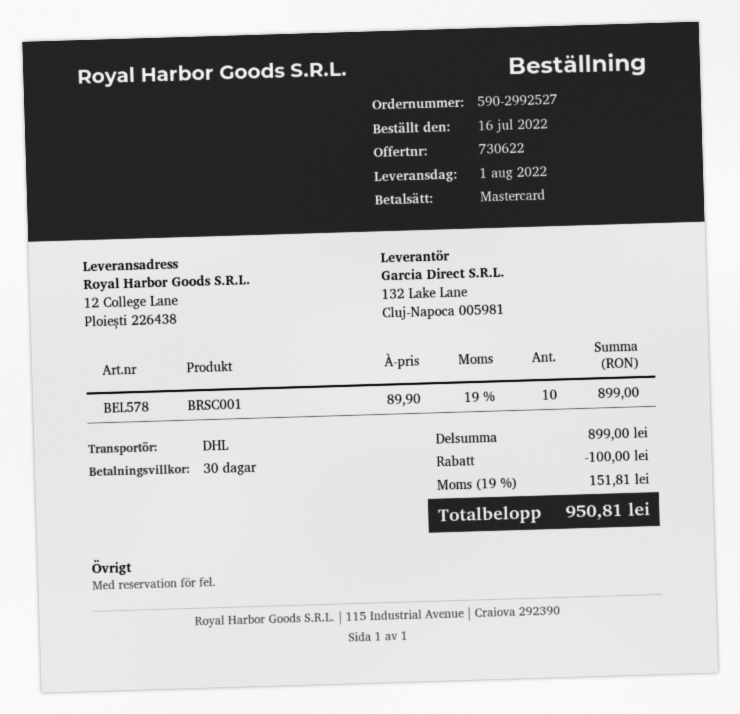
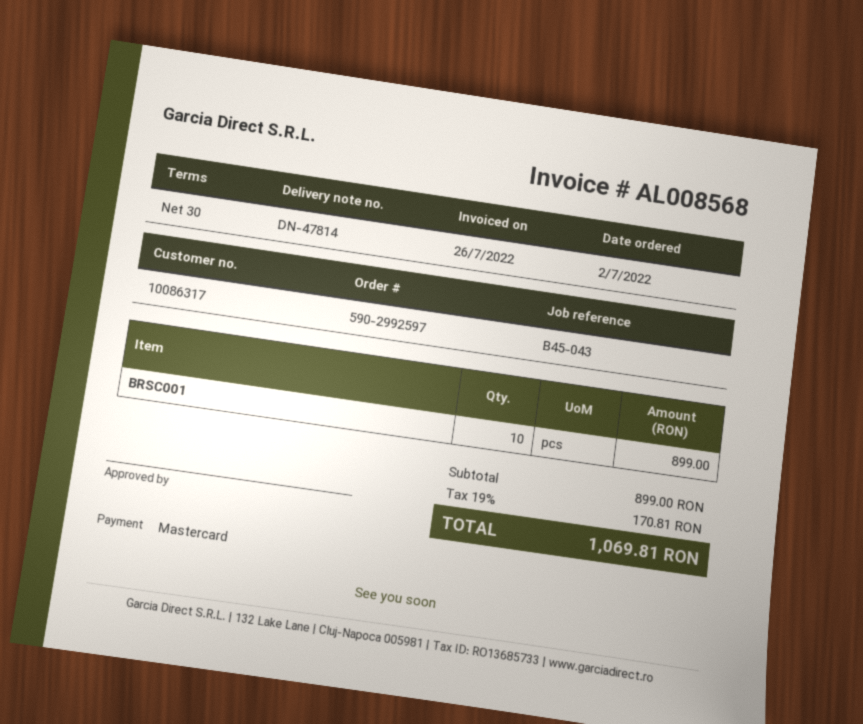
order number: 590-2992527 -> 590-2992597
order date: 2022-07-16 -> 2022-07-02
discount: 100.00 -> none
tax: 19% = 151.81 -> 19% = 170.81
total: 950.81 -> 1069.81

